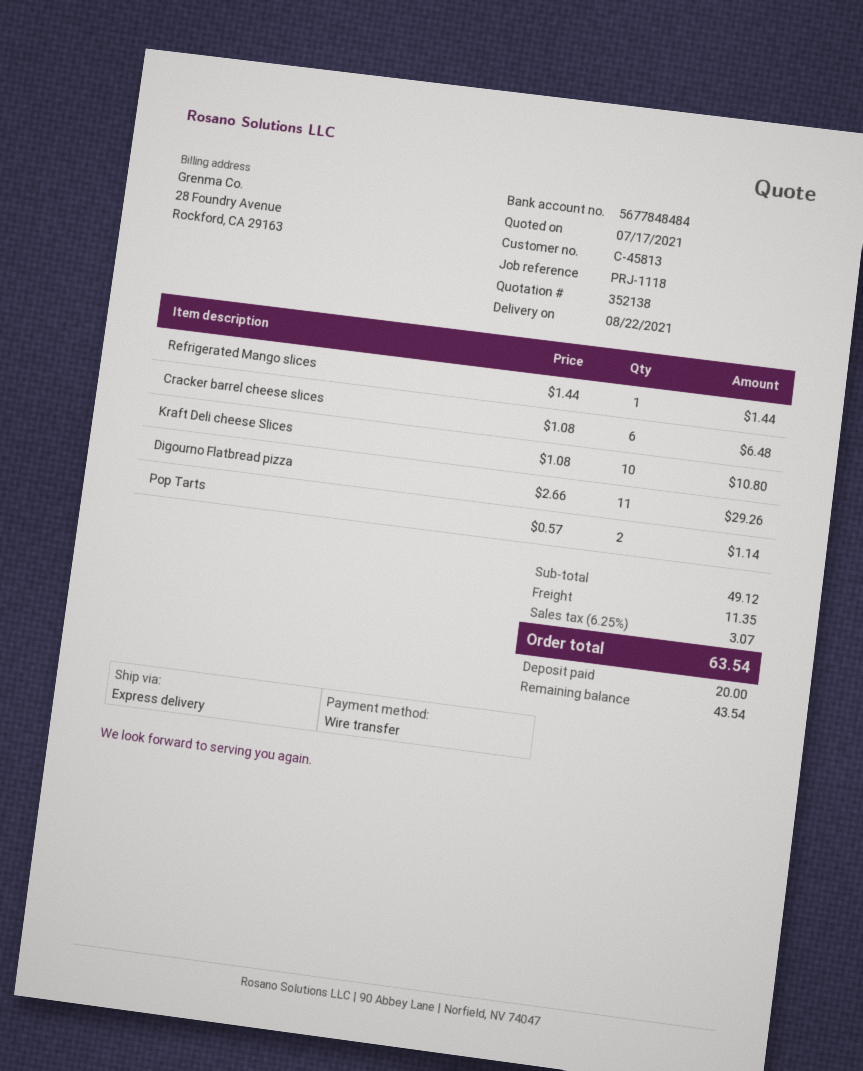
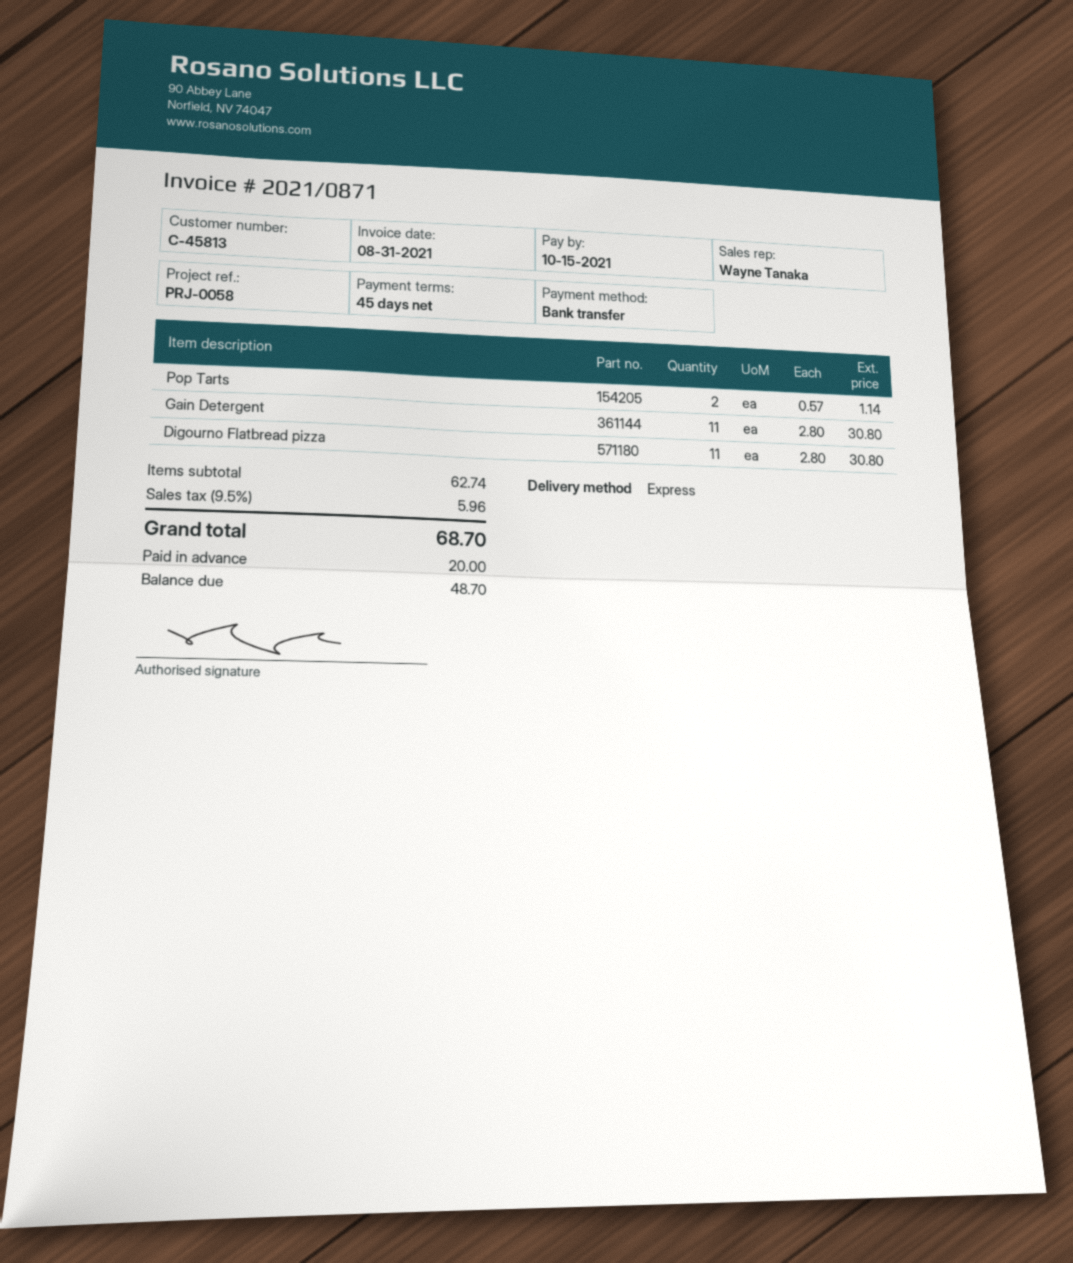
reference: PRJ-1118 -> PRJ-0058
Refrigerated Mango slices: 1 x 1.44 = 1.44 -> none
Cracker barrel cheese slices: 6 x 1.08 = 6.48 -> none
Kraft Deli cheese Slices: 10 x 1.08 = 10.80 -> none
Digourno Flatbread pizza: 11 x 2.66 = 29.26 -> 11 x 2.80 = 30.80
Gain Detergent: none -> 11 x 2.80 = 30.80
subtotal: 49.12 -> 62.74
shipping: 11.35 -> none
tax: 6.25% = 3.07 -> 9.5% = 5.96
total: 63.54 -> 68.70
balance: 43.54 -> 48.70

